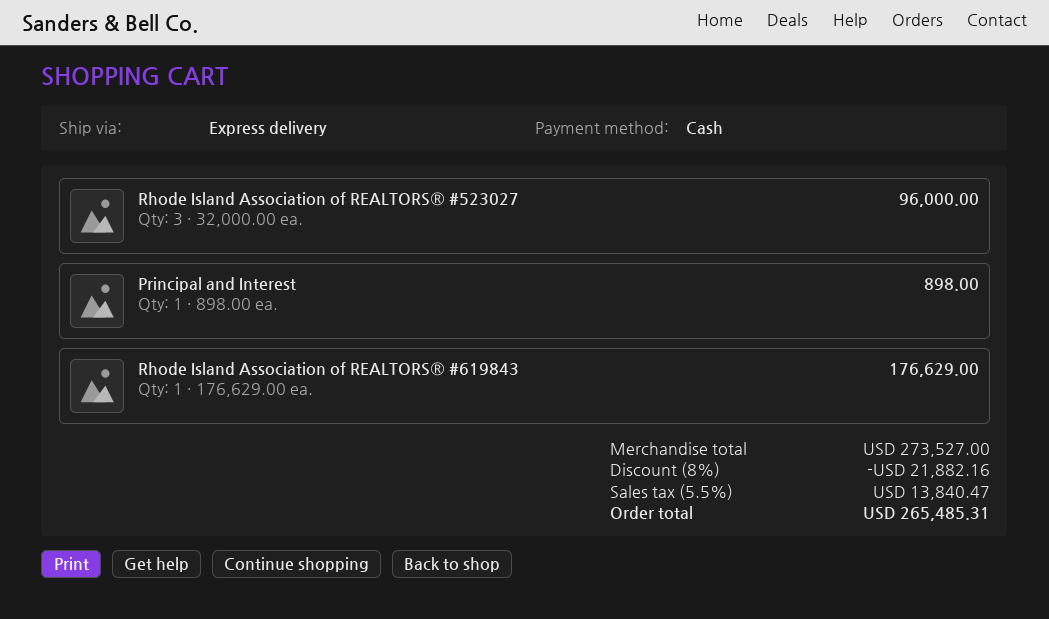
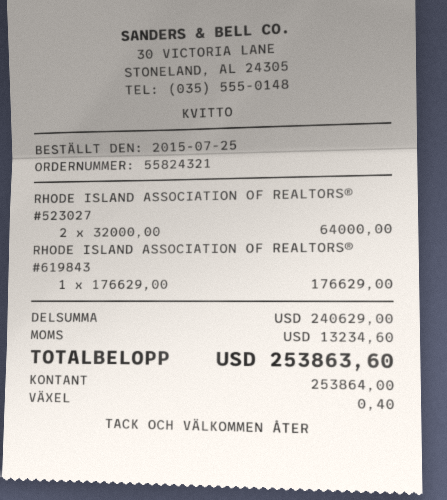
Rhode Island Association of REALTORS® #523027: 3 x 32000.00 = 96000.00 -> 2 x 32000.00 = 64000.00
Principal and Interest: 1 x 898.00 = 898.00 -> none
subtotal: 273527.00 -> 240629.00
discount: 8% = 21882.16 -> none
tax: 13840.47 -> 13234.60
total: 265485.31 -> 253863.60

